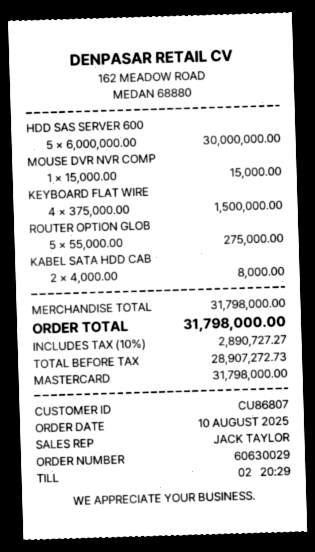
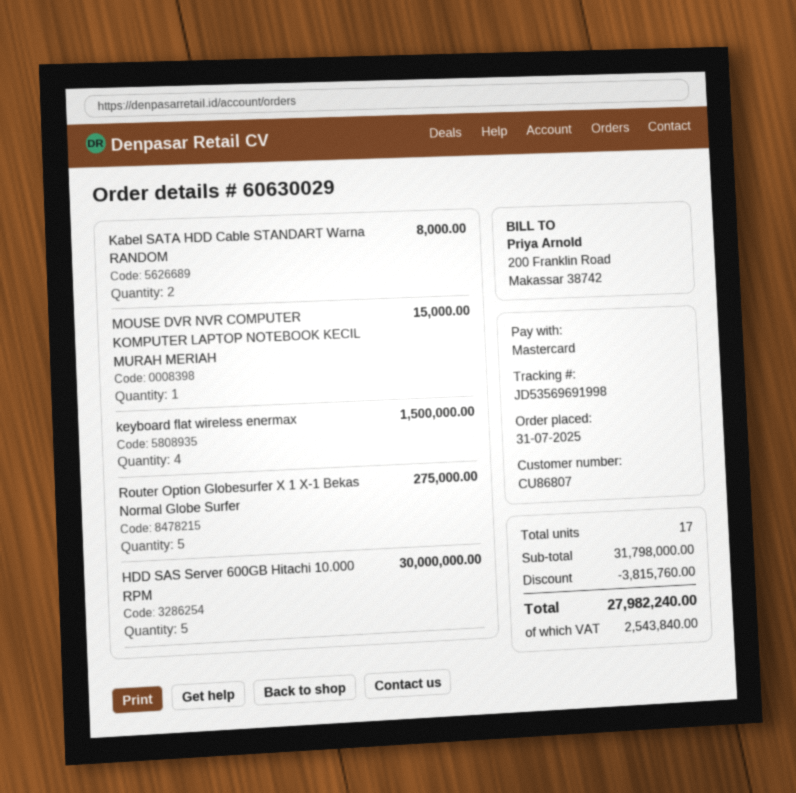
order date: 2025-08-10 -> 2025-07-31
discount: none -> 3815760.00
tax: 2890727.27 -> 2543840.00
total: 31798000.00 -> 27982240.00

